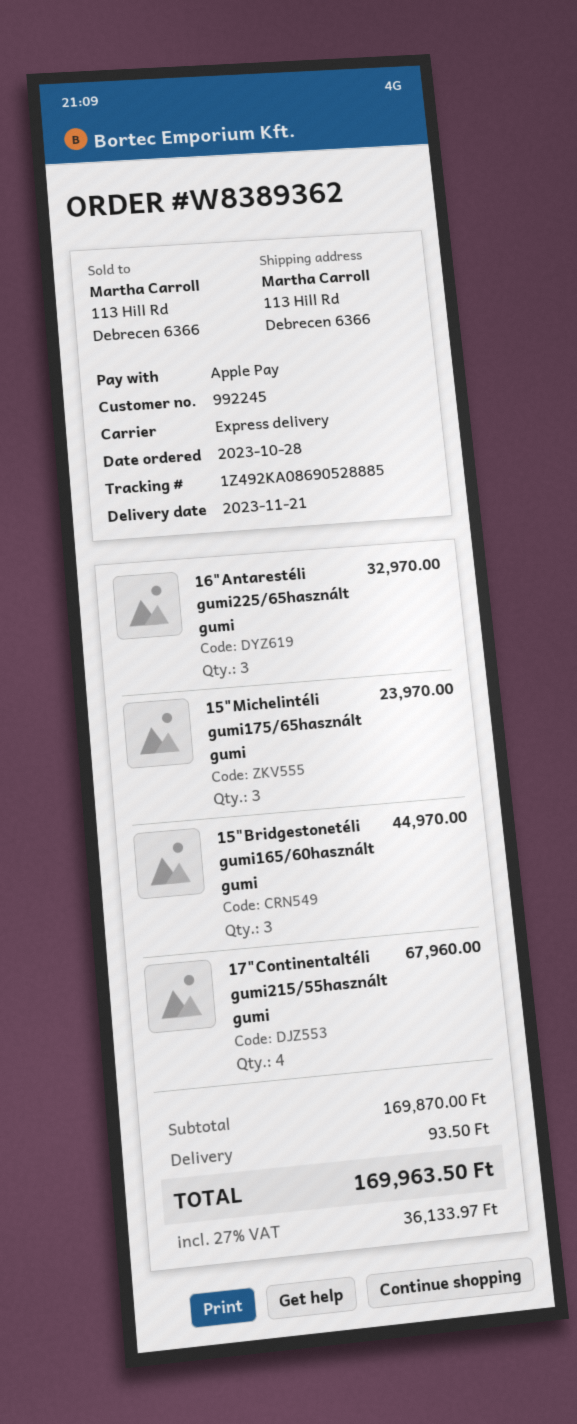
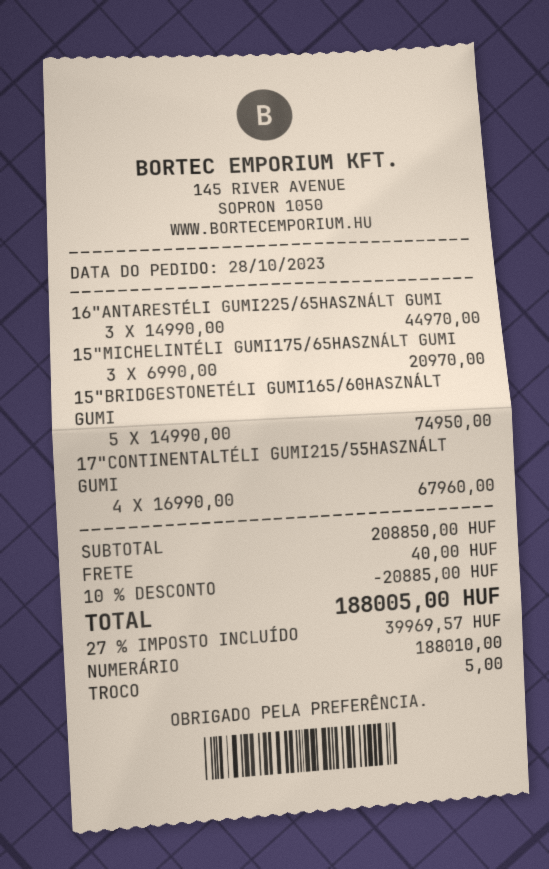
payment method: Apple Pay -> cash
16"Antarestéli gumi225/65használt gumi: 3 for 32970.00 -> 3 for 44970.00
15"Michelintéli gumi175/65használt gumi: 3 for 23970.00 -> 3 for 20970.00
15"Bridgestonetéli gumi165/60használt gumi: 3 for 44970.00 -> 5 for 74950.00
subtotal: 169870.00 -> 208850.00
discount: none -> 10% = 20885.00
shipping: 93.50 -> 40.00
tax: 27% = 36133.97 -> 27% = 39969.57
total: 169963.50 -> 188005.00

